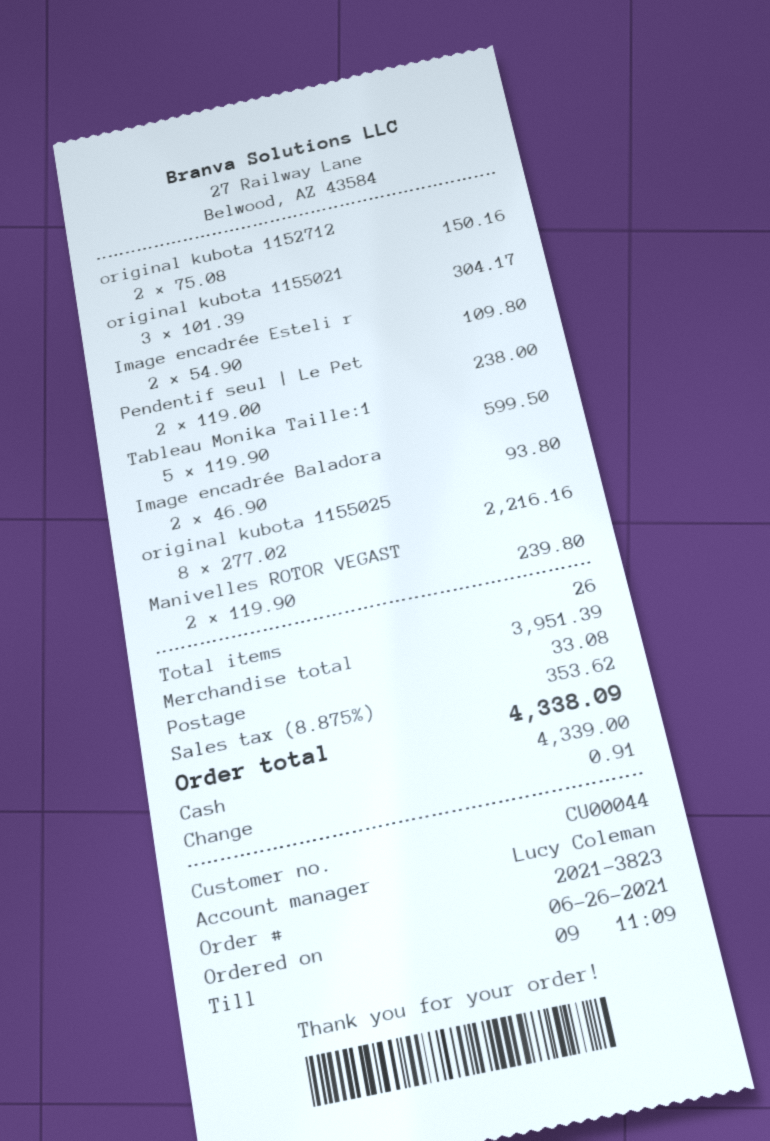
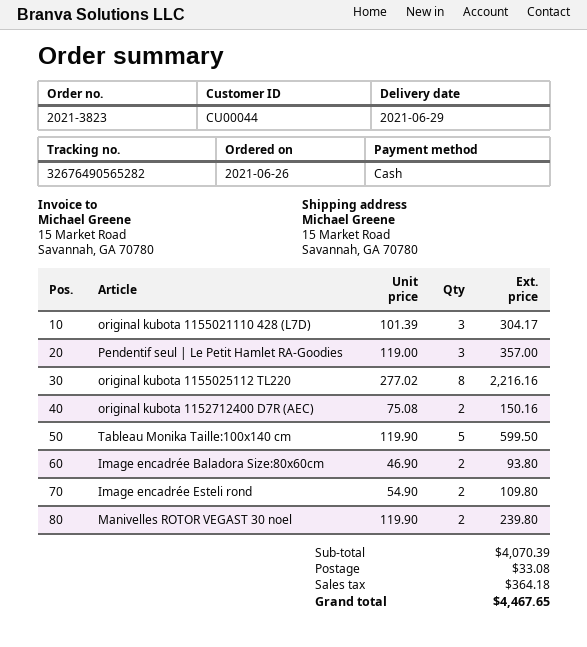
Pendentif seul | Le Pet: 2 x 119.00 = 238.00 -> 3 x 119.00 = 357.00
subtotal: 3951.39 -> 4070.39
tax: 353.62 -> 364.18
total: 4338.09 -> 4467.65

